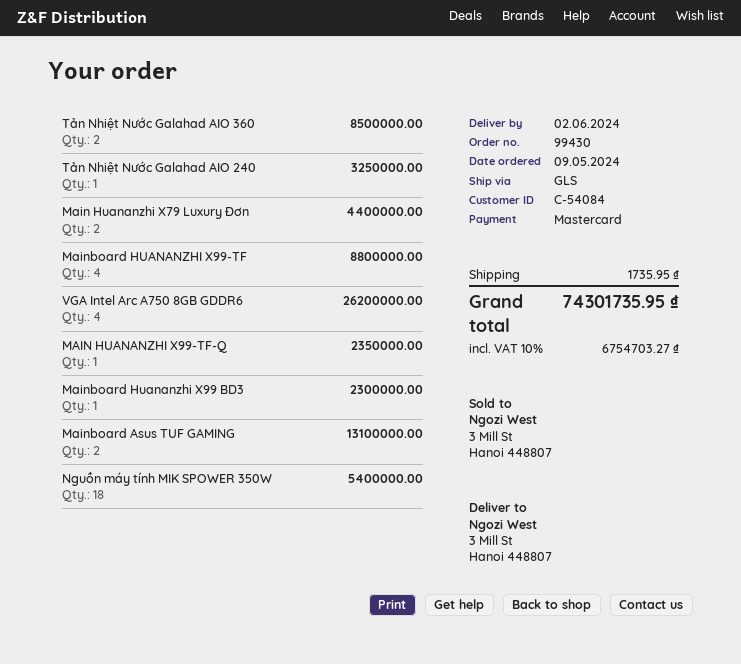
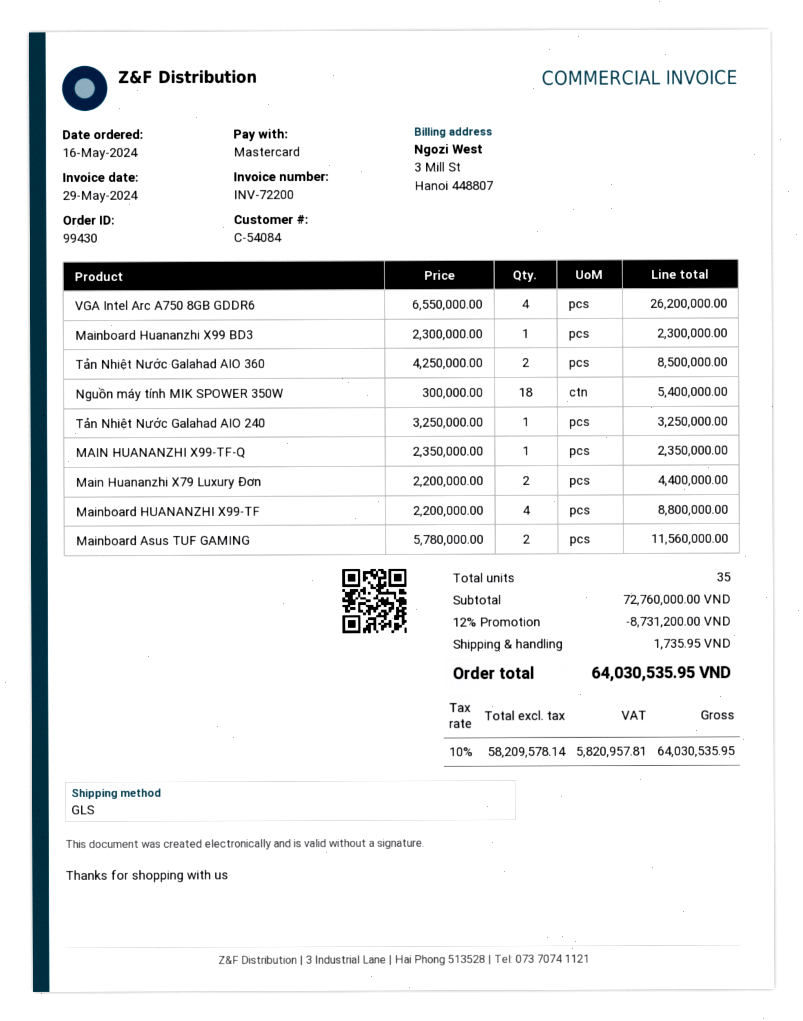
order date: 2024-05-09 -> 2024-05-16
Mainboard Asus TUF GAMING: 2 for 13100000.00 -> 2 for 11560000.00
discount: none -> 12% = 8731200.00
tax: 10% = 6754703.27 -> 10% = 5820957.81
total: 74301735.95 -> 64030535.95

